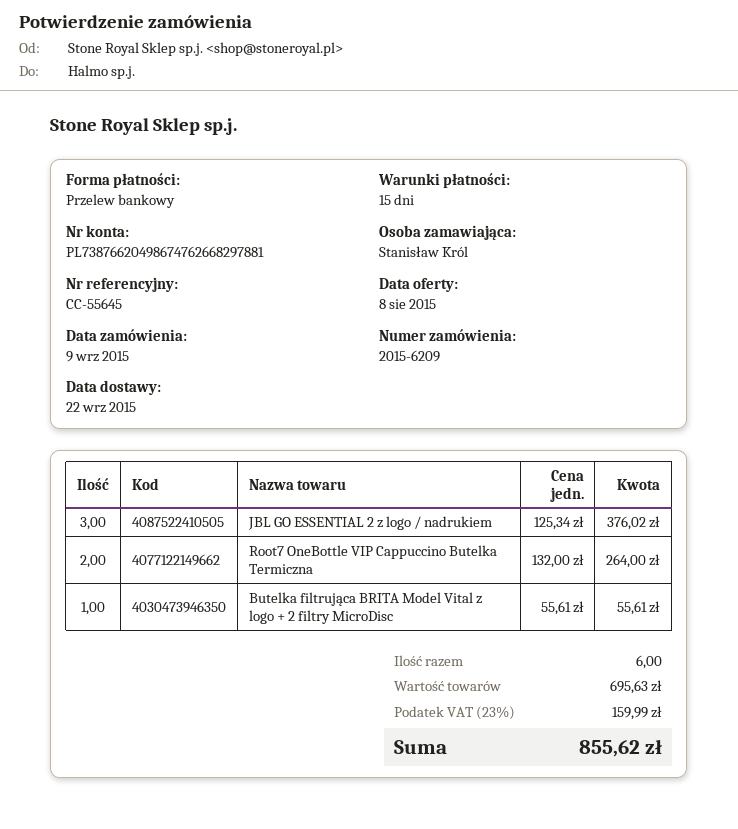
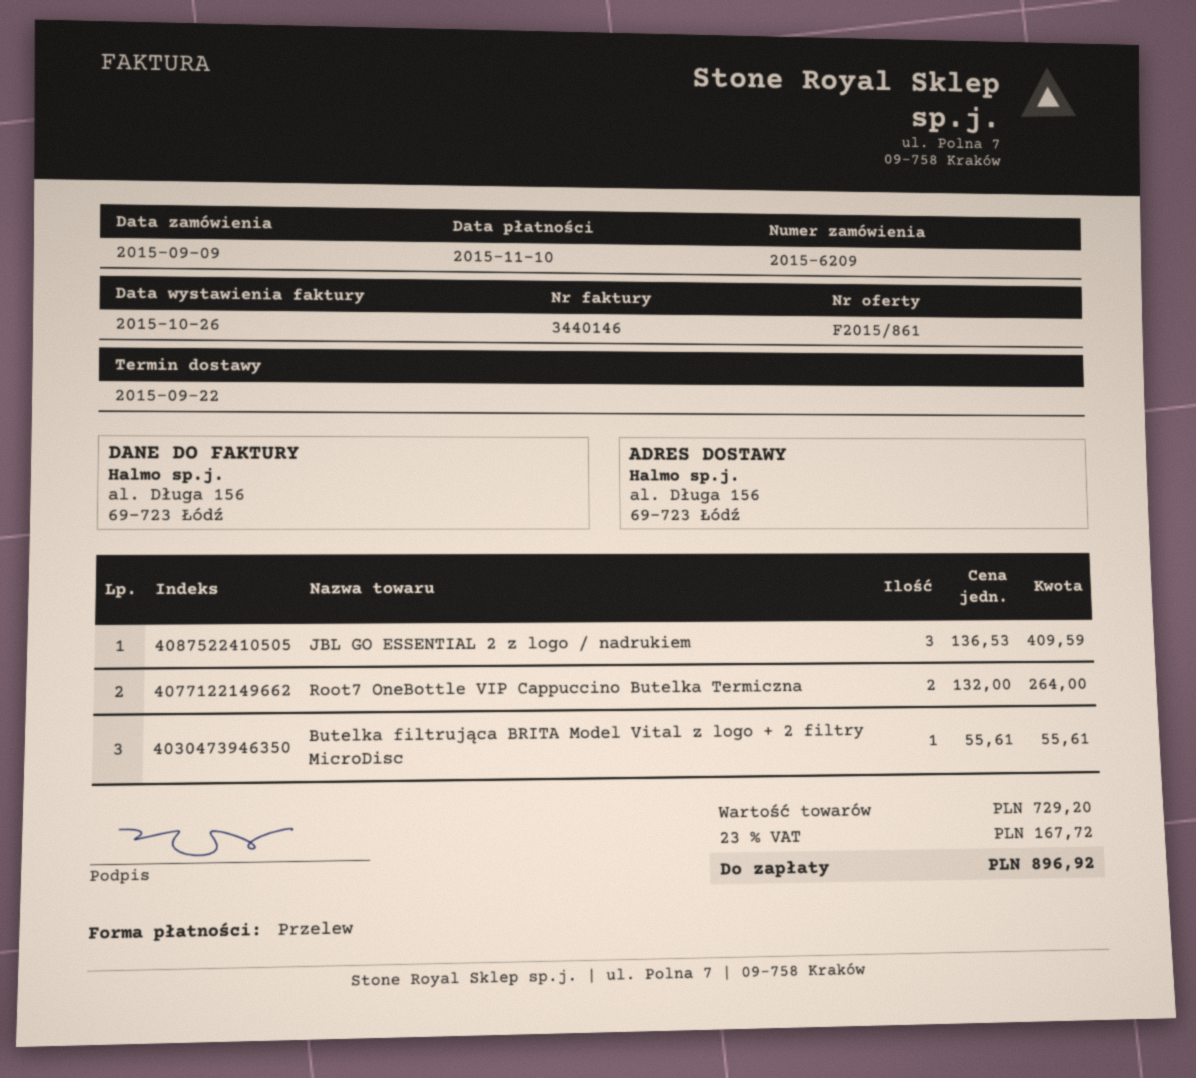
JBL GO ESSENTIAL 2 z logo / nadrukiem: 3 x 125.34 = 376.02 -> 3 x 136.53 = 409.59
subtotal: 695.63 -> 729.20
tax: 23% = 159.99 -> 23% = 167.72
total: 855.62 -> 896.92

